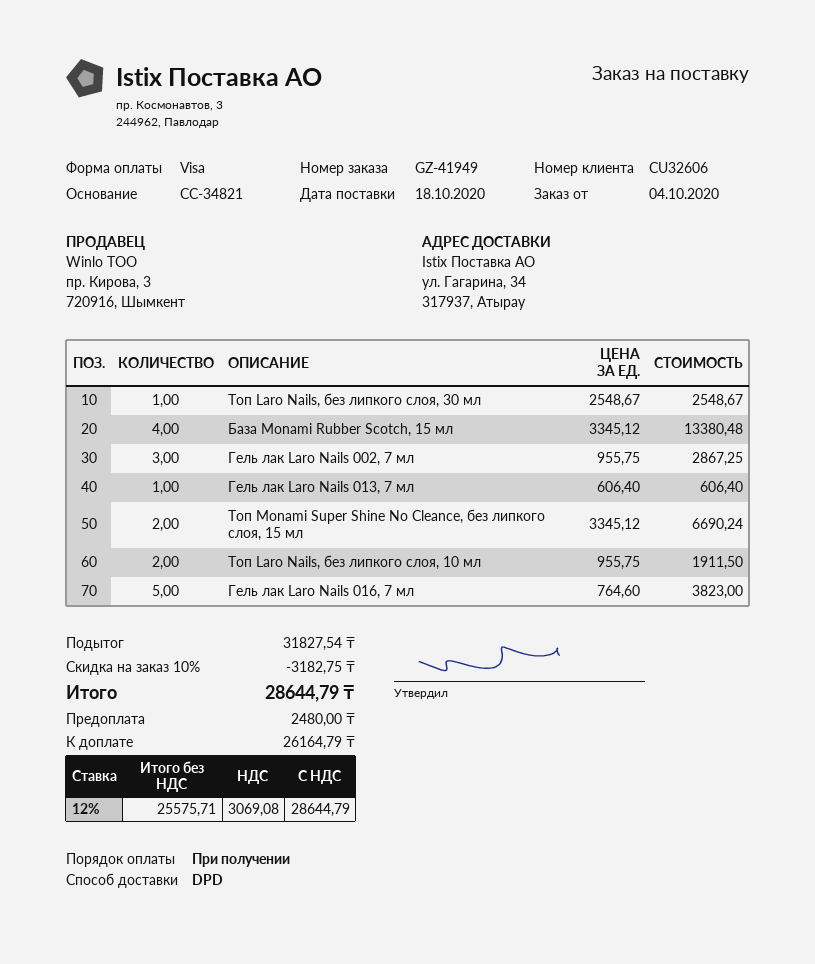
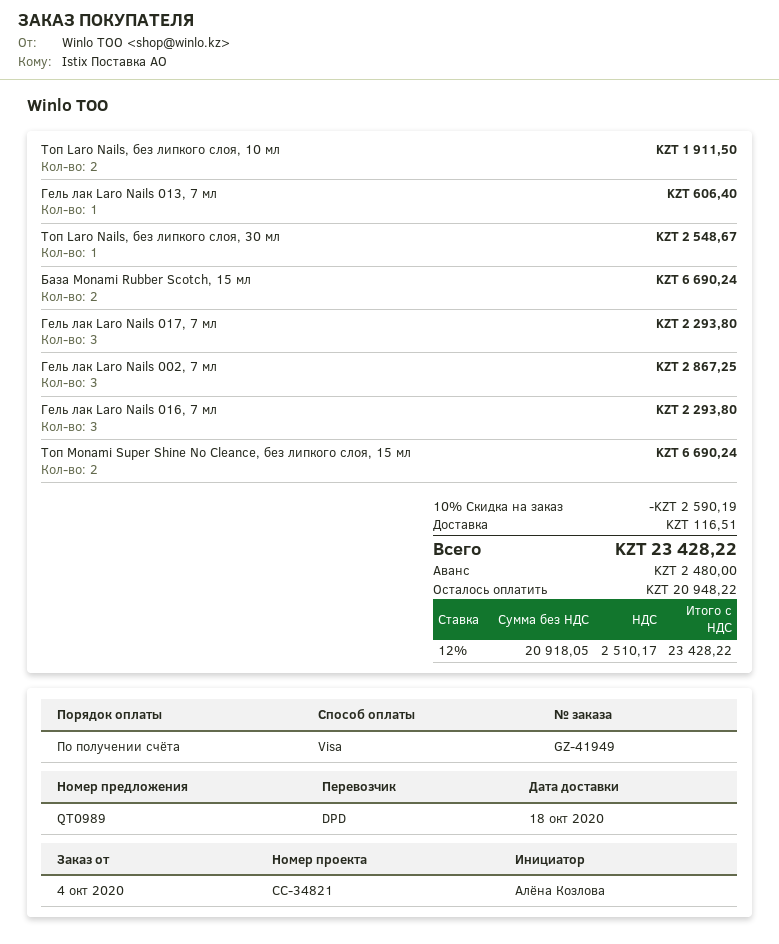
База Monami Rubber Scotch, 15 мл: 4 for 13380.48 -> 2 for 6690.24
Гель лак Laro Nails 016, 7 мл: 5 for 3823.00 -> 3 for 2293.80
Гель лак Laro Nails 017, 7 мл: none -> 3 for 2293.80
discount: 10% = 3182.75 -> 10% = 2590.19
shipping: none -> 116.51
net: 25575.71 -> 20918.05
tax: 12% = 3069.08 -> 12% = 2510.17
total: 28644.79 -> 23428.22
balance: 26164.79 -> 20948.22

